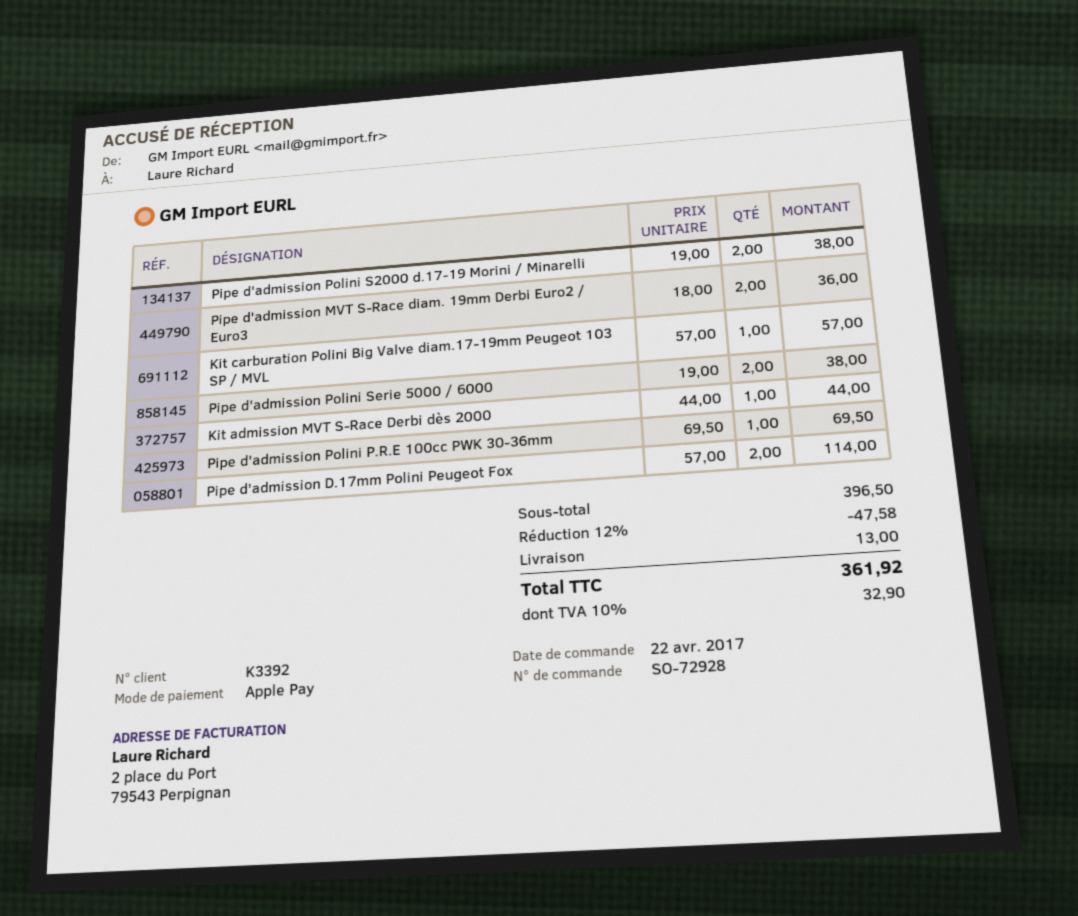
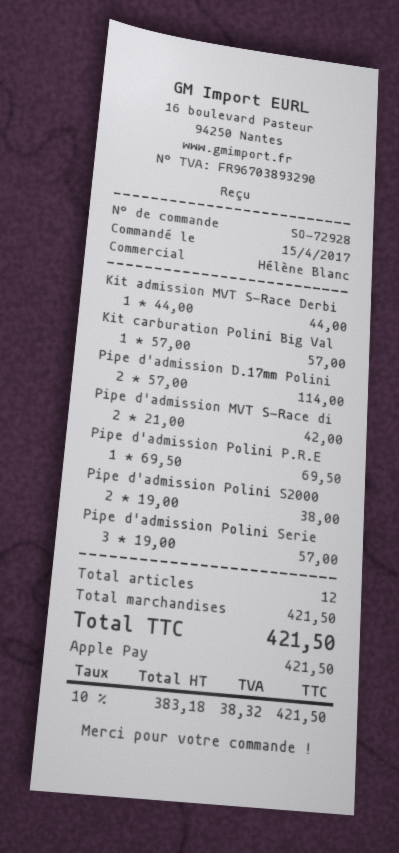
order date: 2017-04-22 -> 2017-04-15
Pipe d'admission MVT S-Race diam. 19mm Derbi Euro2 / Euro3: 2 x 18.00 = 36.00 -> 2 x 21.00 = 42.00
Pipe d'admission Polini Serie 5000 / 6000: 2 x 19.00 = 38.00 -> 3 x 19.00 = 57.00
subtotal: 396.50 -> 421.50
discount: 12% = 47.58 -> none
shipping: 13.00 -> none
tax: 10% = 32.90 -> 10% = 38.32
total: 361.92 -> 421.50

